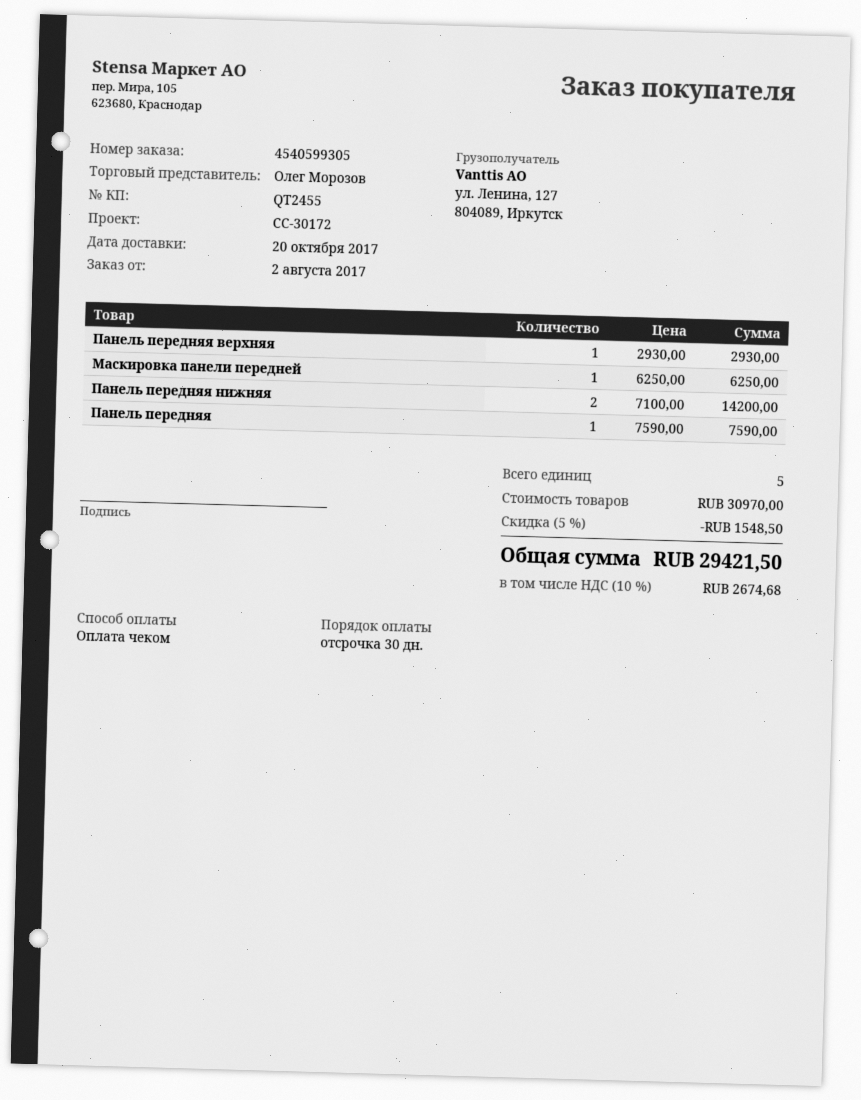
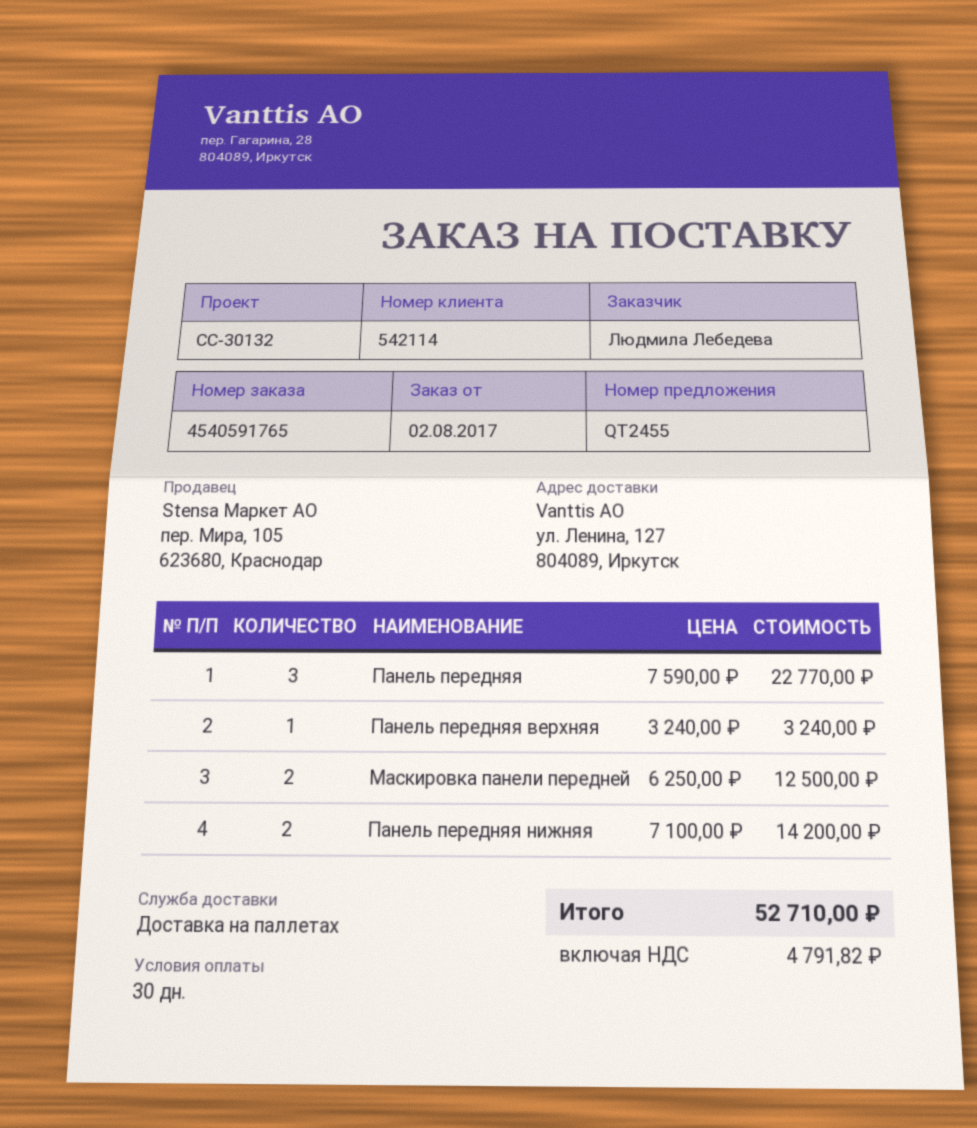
order number: 4540599305 -> 4540591765
reference: CC-30172 -> CC-30132
Панель передняя верхняя: 1 x 2930.00 = 2930.00 -> 1 x 3240.00 = 3240.00
Маскировка панели передней: 1 x 6250.00 = 6250.00 -> 2 x 6250.00 = 12500.00
Панель передняя: 1 x 7590.00 = 7590.00 -> 3 x 7590.00 = 22770.00
discount: 5% = 1548.50 -> none
tax: 2674.68 -> 4791.82
total: 29421.50 -> 52710.00

